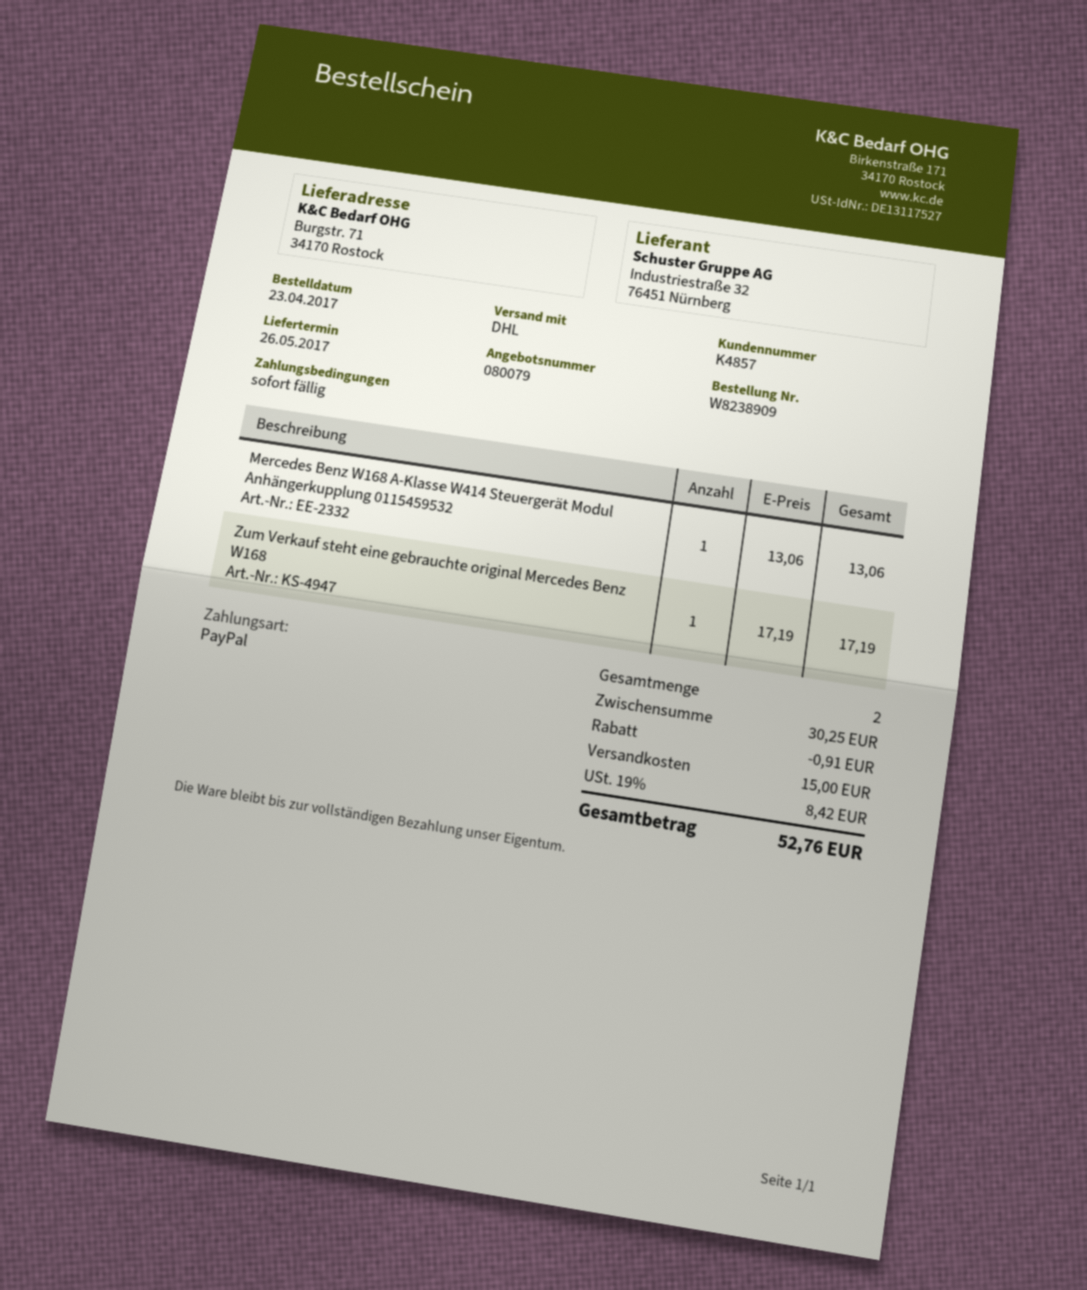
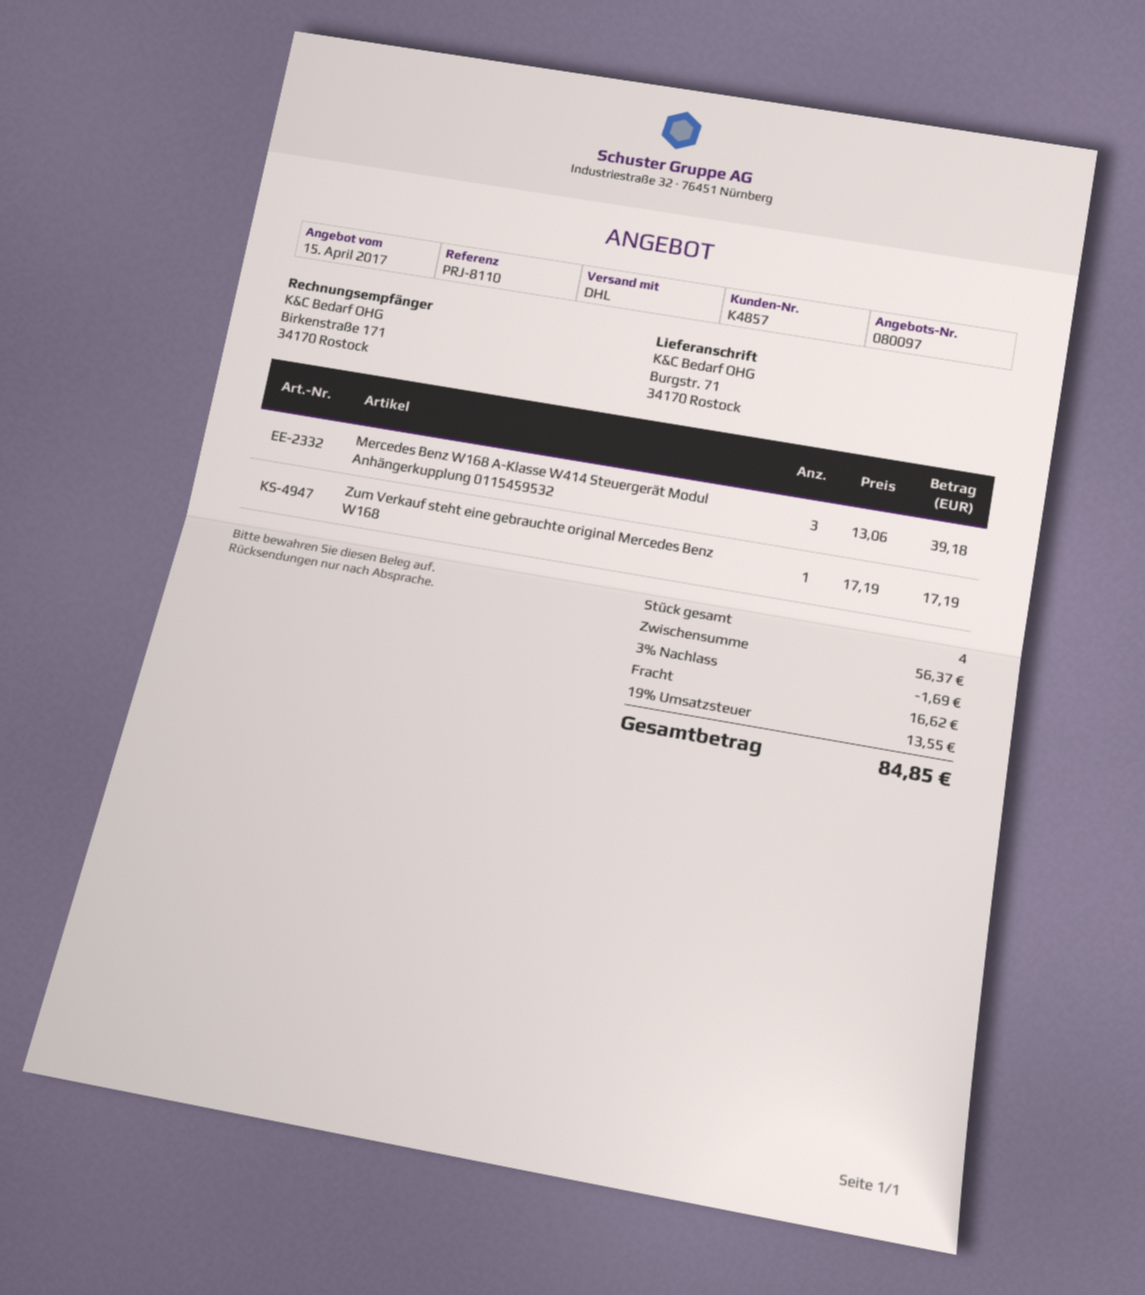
quote number: 080079 -> 080097
Mercedes Benz W168 A-Klasse W414 Steuergerät Modul Anhängerkupplung 0115459532: 1 x 13.06 = 13.06 -> 3 x 13.06 = 39.18
total quantity: 2 -> 4
subtotal: 30.25 -> 56.37
discount: 0.91 -> 1.69
shipping: 15.00 -> 16.62
tax: 19% = 8.42 -> 19% = 13.55
total: 52.76 -> 84.85

